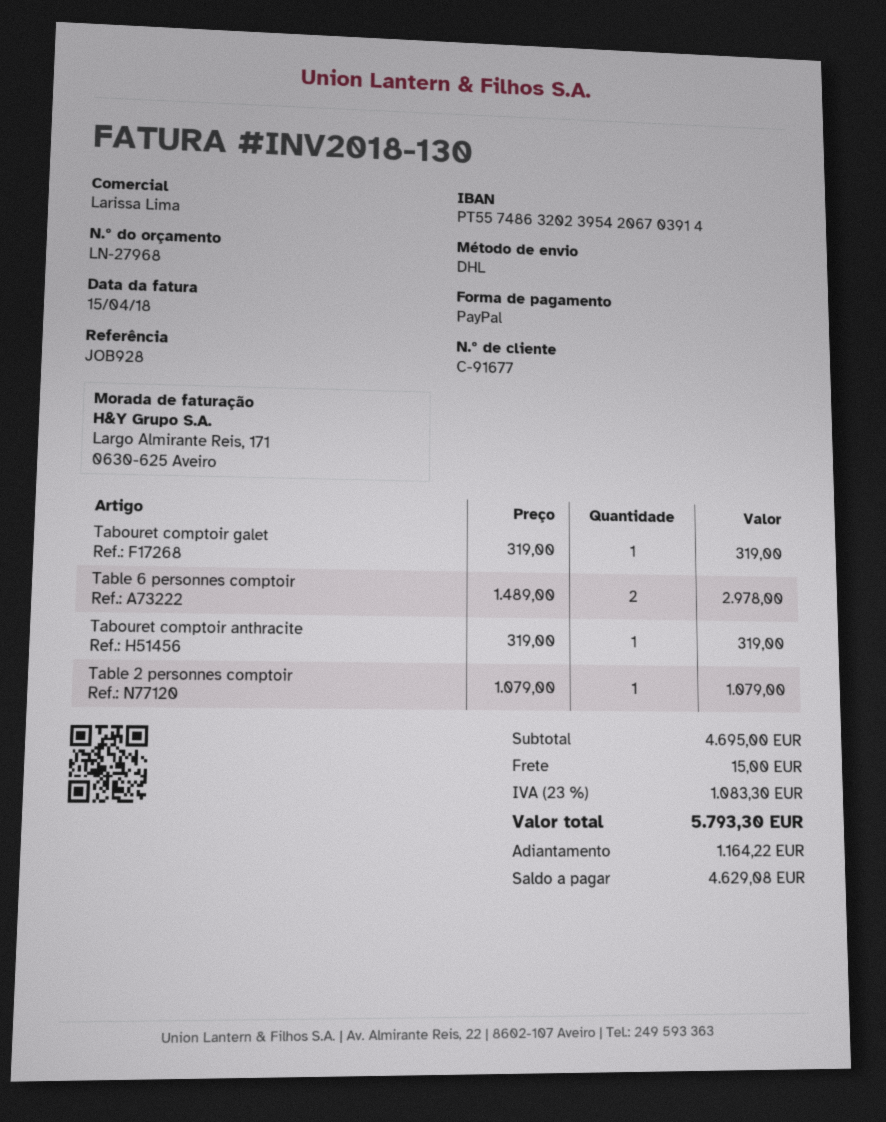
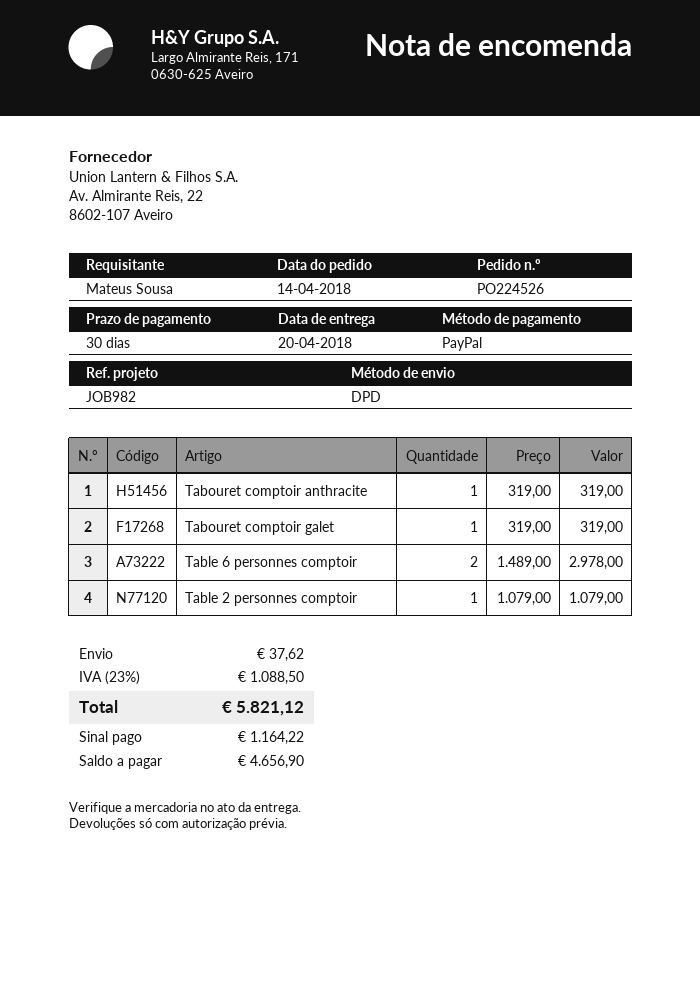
reference: JOB928 -> JOB982
shipping method: DHL -> DPD
shipping: 15.00 -> 37.62
tax: 23% = 1083.30 -> 23% = 1088.50
total: 5793.30 -> 5821.12
balance: 4629.08 -> 4656.90

